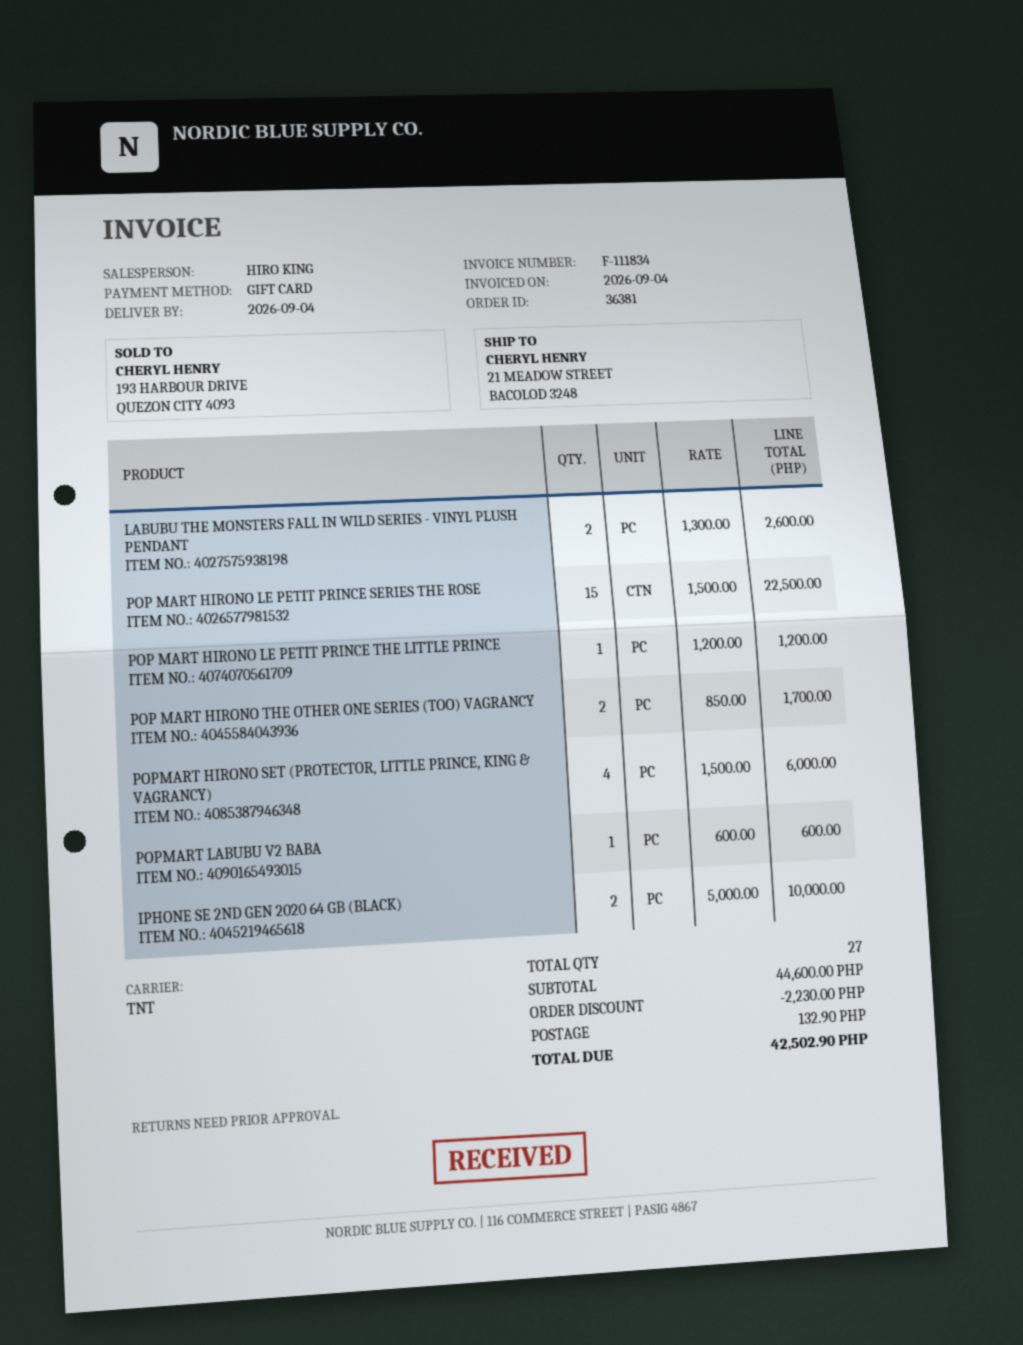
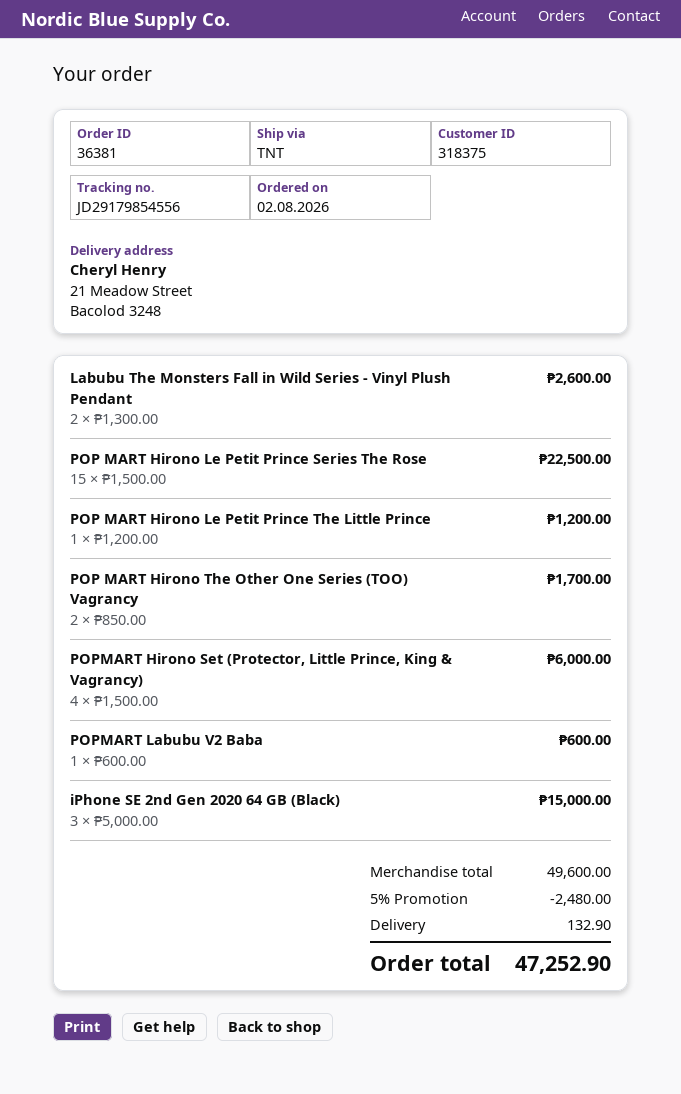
IPHONE SE 2ND GEN 2020 64 GB (BLACK): 2 x 5000.00 = 10000.00 -> 3 x 5000.00 = 15000.00
subtotal: 44600.00 -> 49600.00
discount: 2230.00 -> 2480.00
total: 42502.90 -> 47252.90

